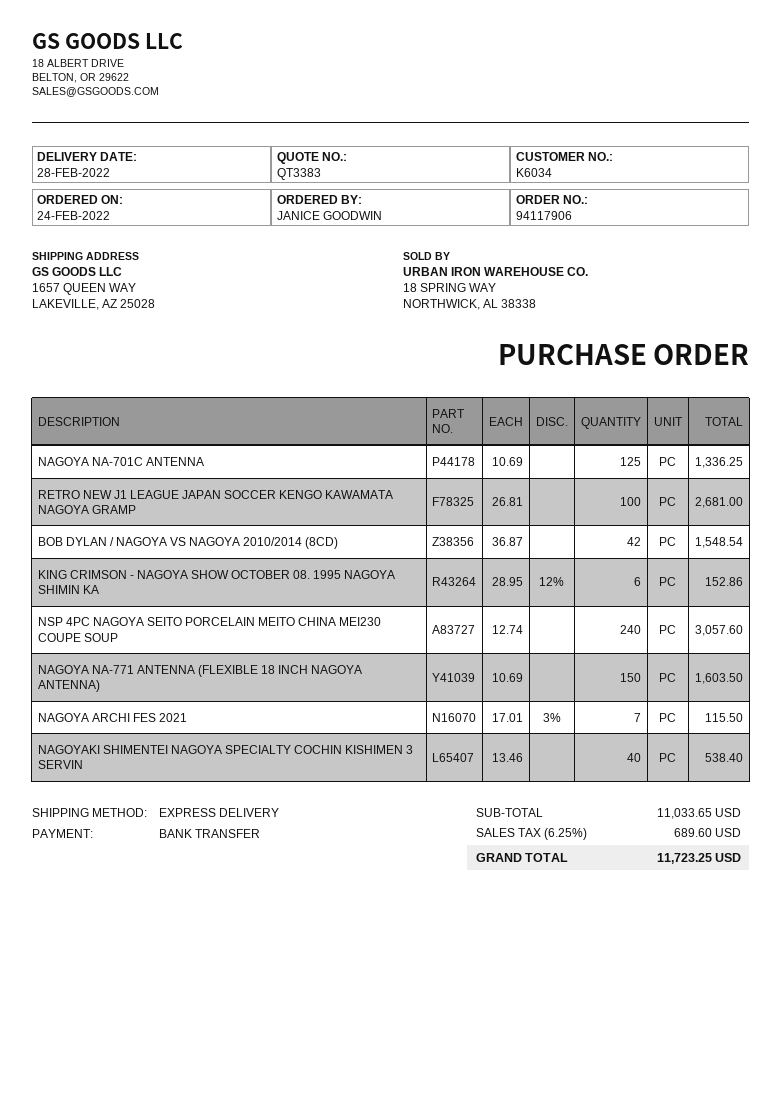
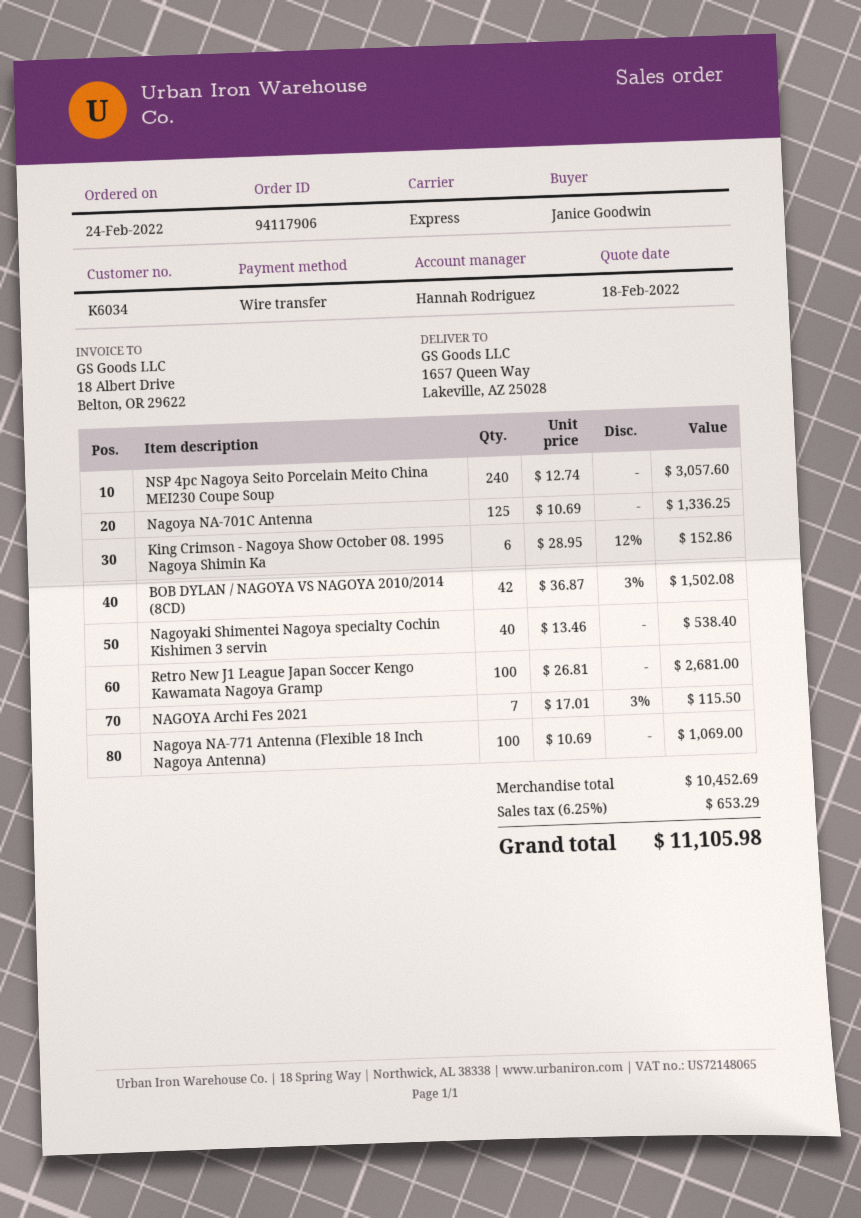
BOB DYLAN / NAGOYA VS NAGOYA 2010/2014 (8CD): 42 x 36.87 = 1548.54 -> 42 x 36.87 - 3% = 1502.08
NAGOYA NA-771 ANTENNA (FLEXIBLE 18 INCH NAGOYA ANTENNA): 150 x 10.69 = 1603.50 -> 100 x 10.69 = 1069.00
subtotal: 11033.65 -> 10452.69
tax: 6.25% = 689.60 -> 6.25% = 653.29
total: 11723.25 -> 11105.98

